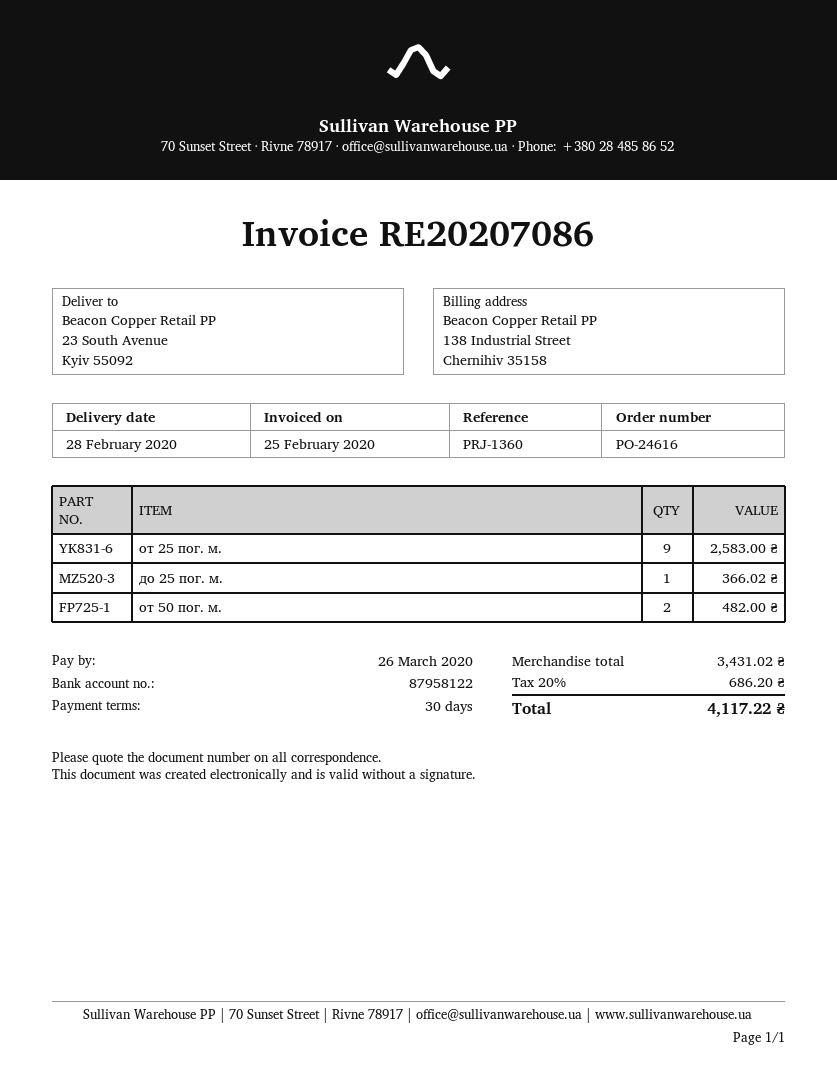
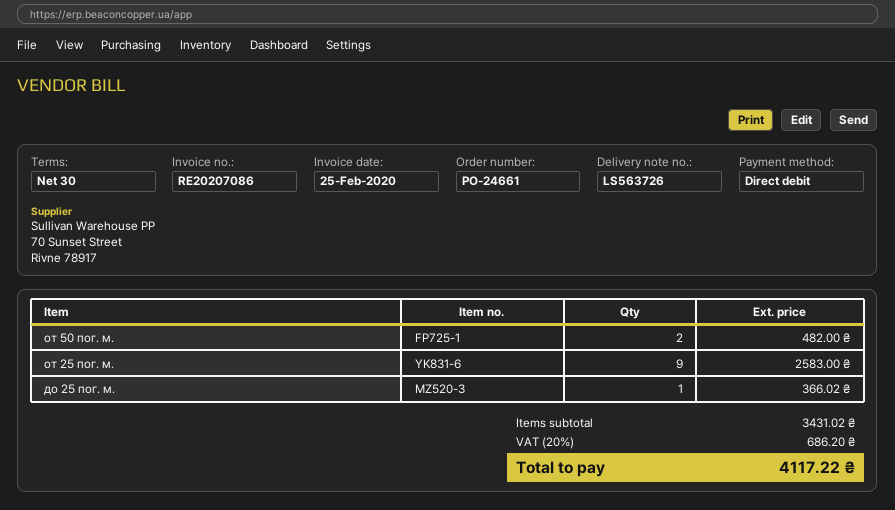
order number: PO-24616 -> PO-24661

